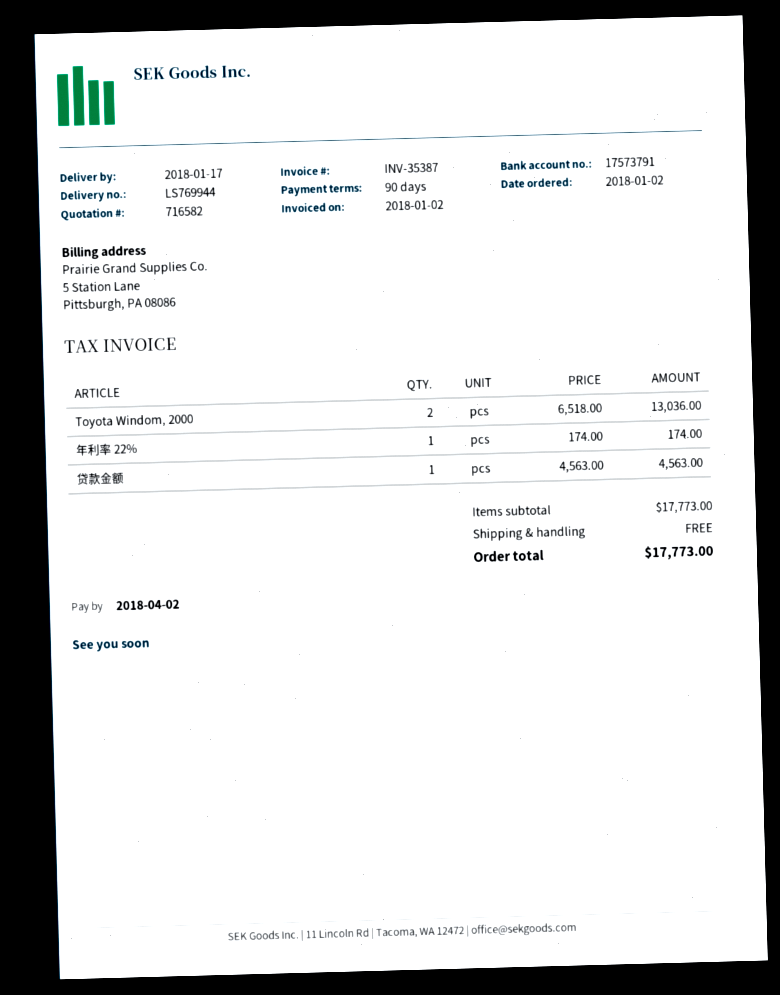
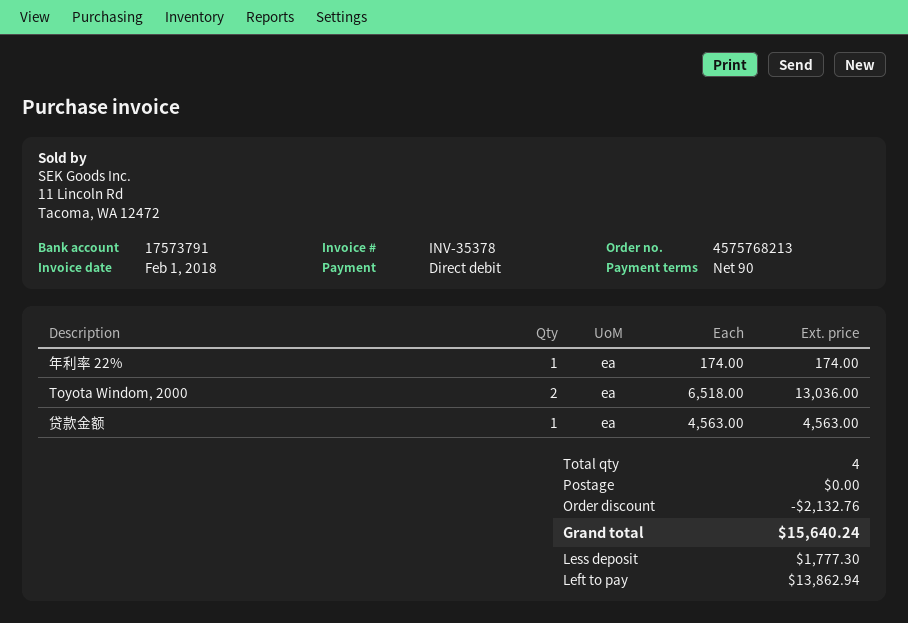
invoice number: INV-35387 -> INV-35378
invoice date: 2018-01-02 -> 2018-02-01
discount: none -> 2132.76
total: 17773.00 -> 15640.24

